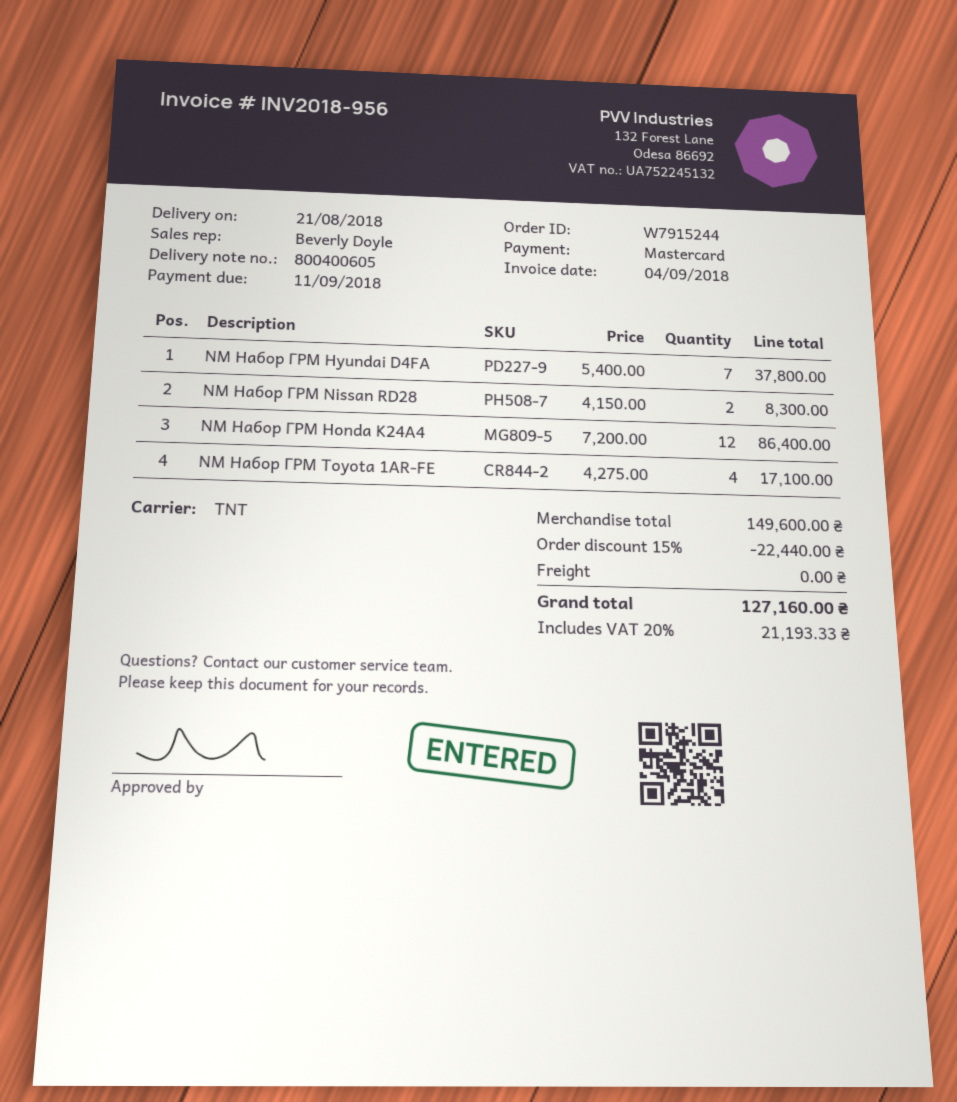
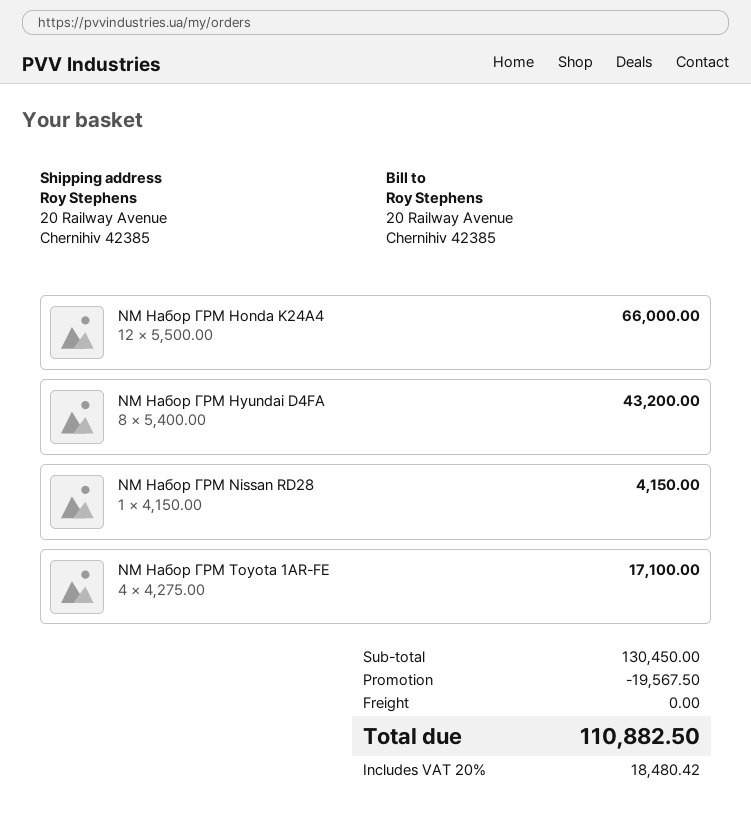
NM Набор ГРМ Hyundai D4FA: 7 x 5400.00 = 37800.00 -> 8 x 5400.00 = 43200.00
NM Набор ГРМ Nissan RD28: 2 x 4150.00 = 8300.00 -> 1 x 4150.00 = 4150.00
NM Набор ГРМ Honda K24A4: 12 x 7200.00 = 86400.00 -> 12 x 5500.00 = 66000.00
subtotal: 149600.00 -> 130450.00
discount: 22440.00 -> 19567.50
tax: 20% = 21193.33 -> 20% = 18480.42
total: 127160.00 -> 110882.50

